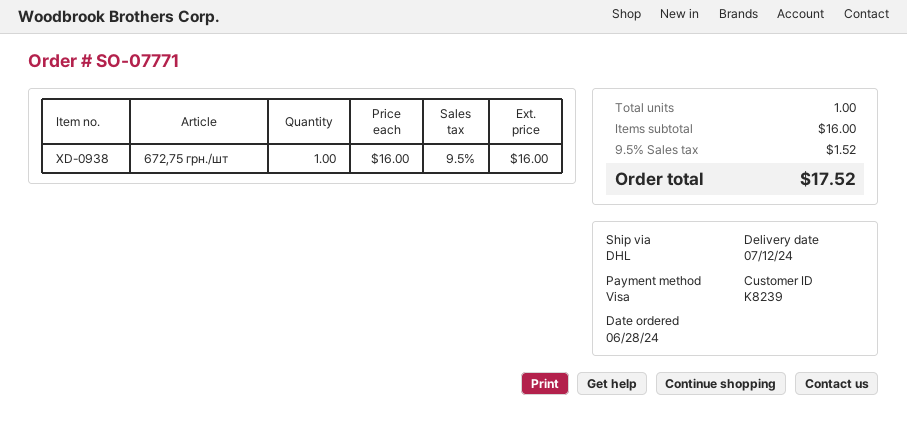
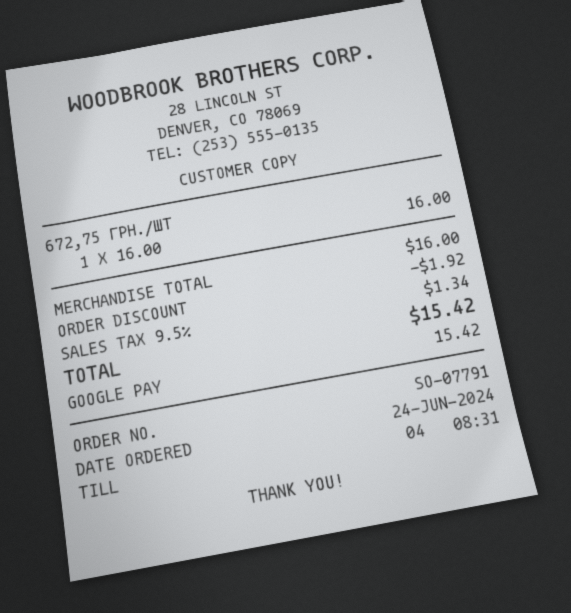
order number: SO-07771 -> SO-07791
order date: 2024-06-28 -> 2024-06-24
payment method: Visa -> Google Pay
discount: none -> 1.92
tax: 9.5% = 1.52 -> 9.5% = 1.34
total: 17.52 -> 15.42

